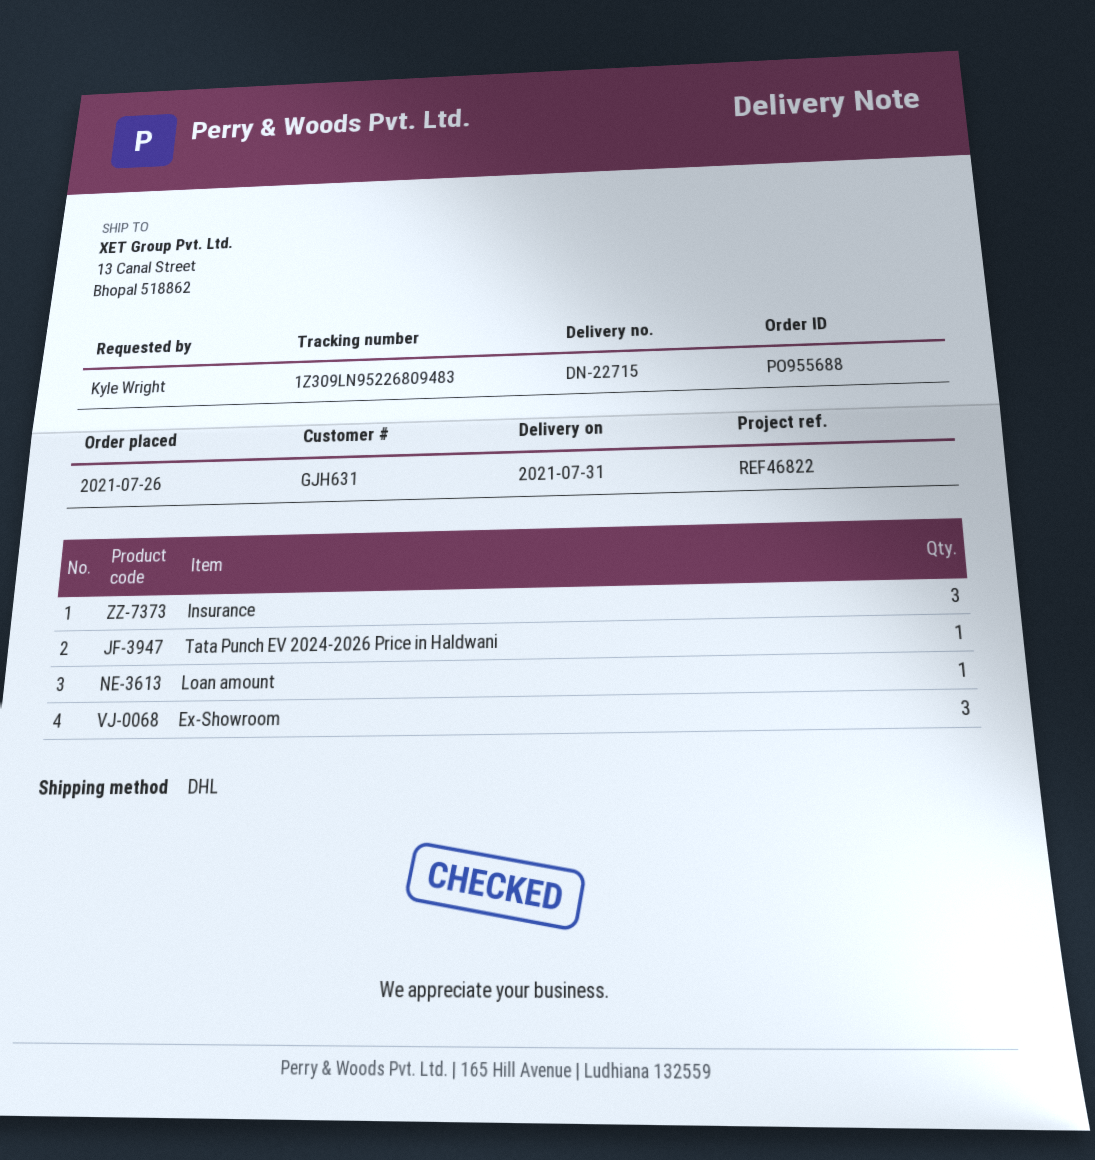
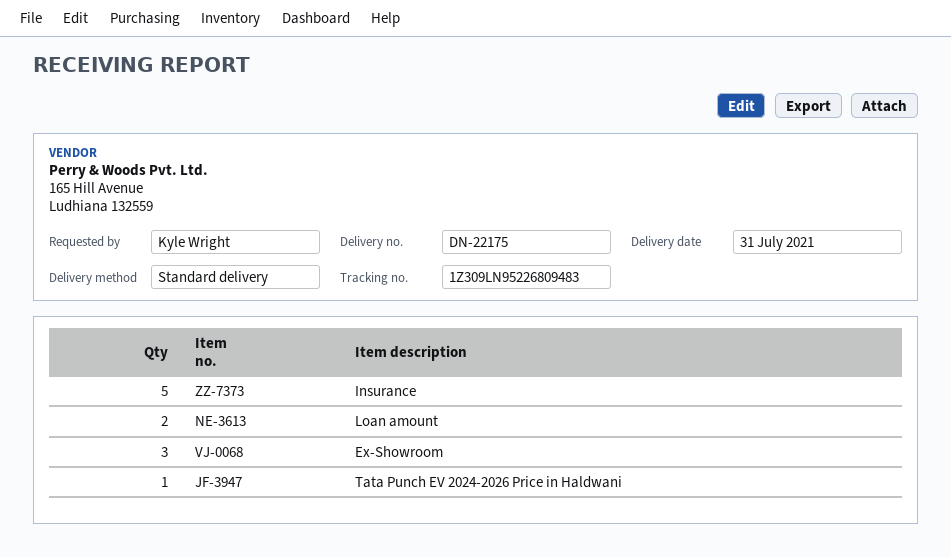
delivery note number: DN-22715 -> DN-22175
shipping method: DHL -> standard
Insurance: 3 -> 5
Loan amount: 1 -> 2

